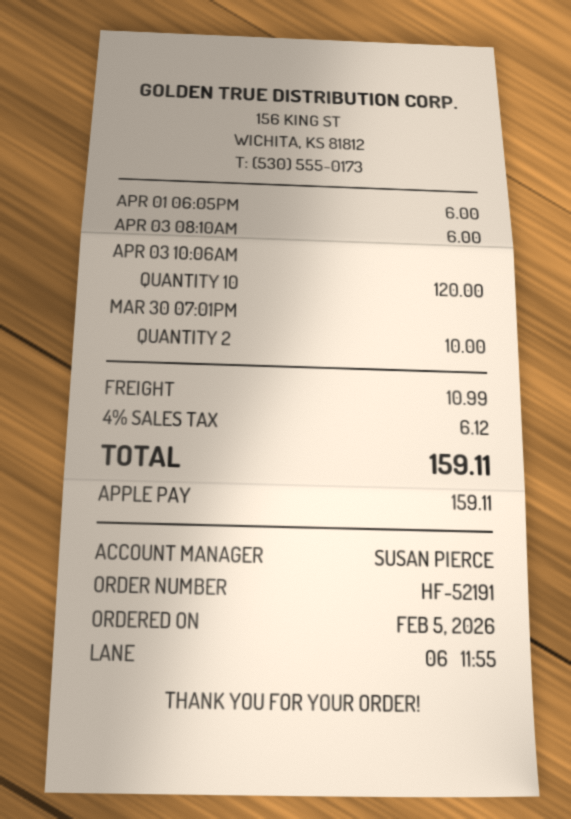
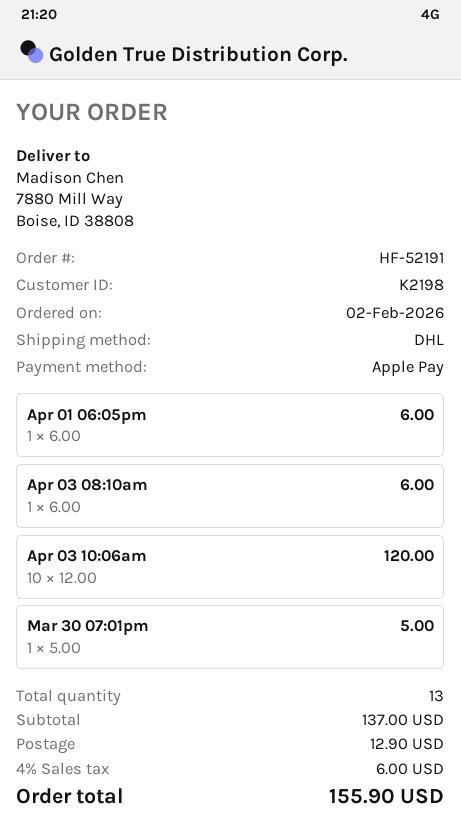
order date: 2026-02-05 -> 2026-02-02
MAR 30 07:01PM: 2 for 10.00 -> 1 for 5.00
shipping: 10.99 -> 12.90
tax: 4% = 6.12 -> 4% = 6.00
total: 159.11 -> 155.90

